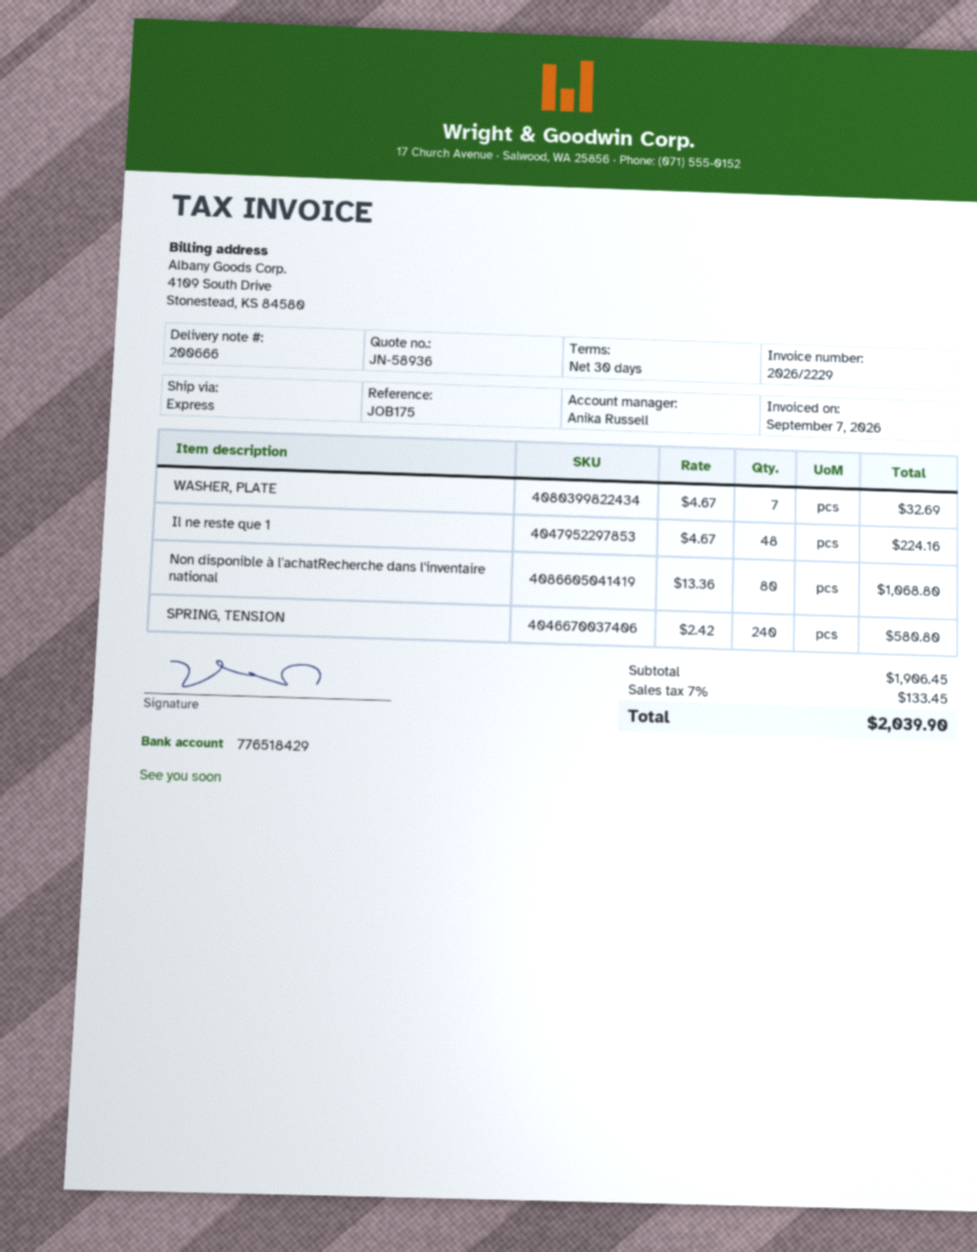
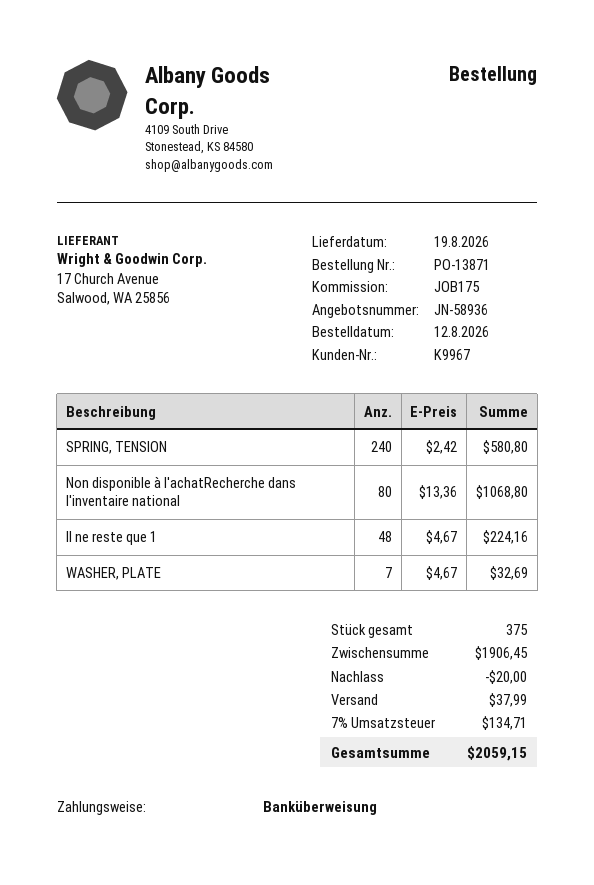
discount: none -> 20.00
shipping: none -> 37.99
tax: 7% = 133.45 -> 7% = 134.71
total: 2039.90 -> 2059.15

